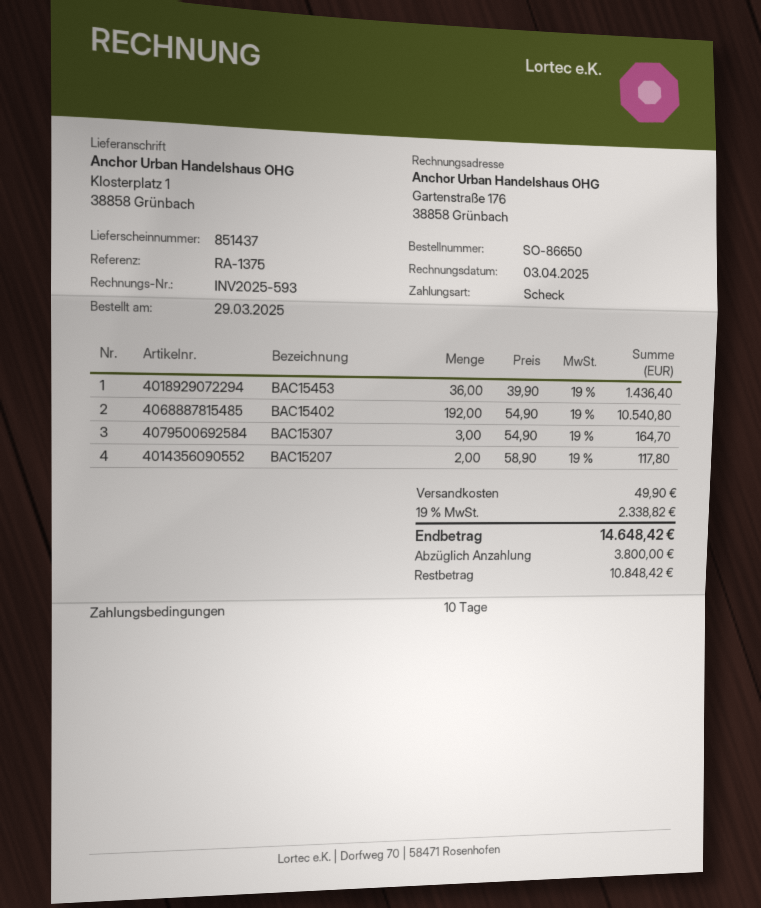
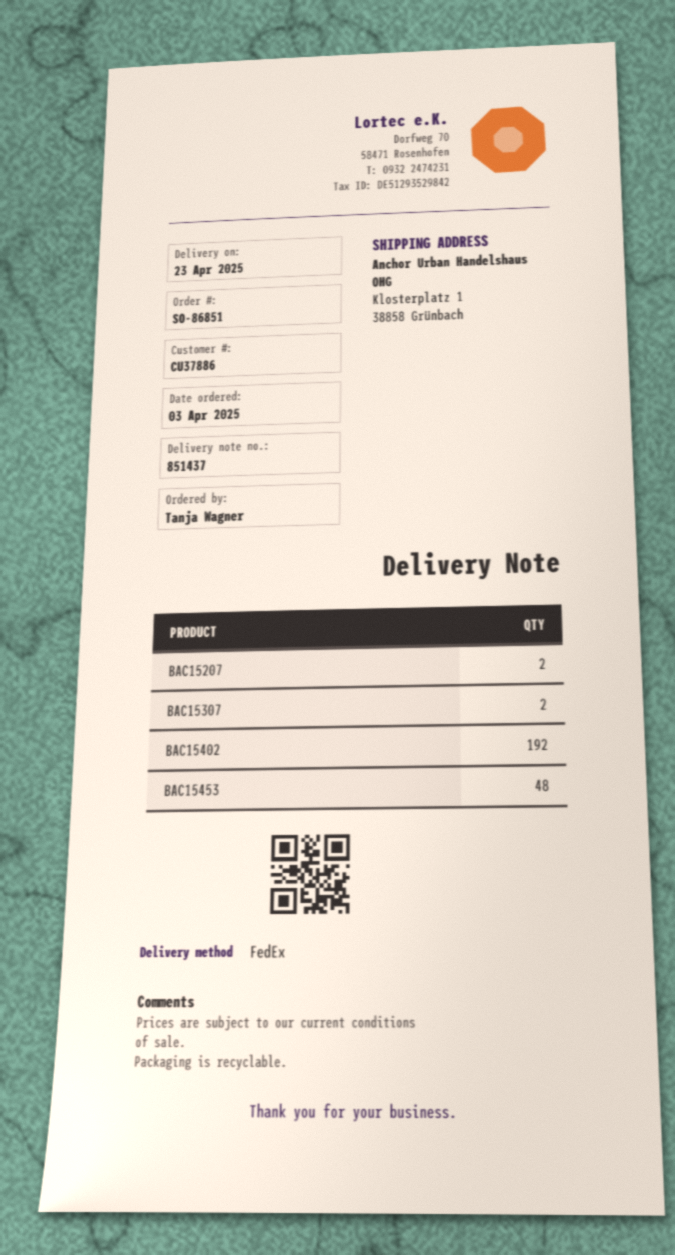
order number: SO-86650 -> SO-86851
order date: 2025-03-29 -> 2025-04-03
BAC15453: 36 -> 48
BAC15307: 3 -> 2

